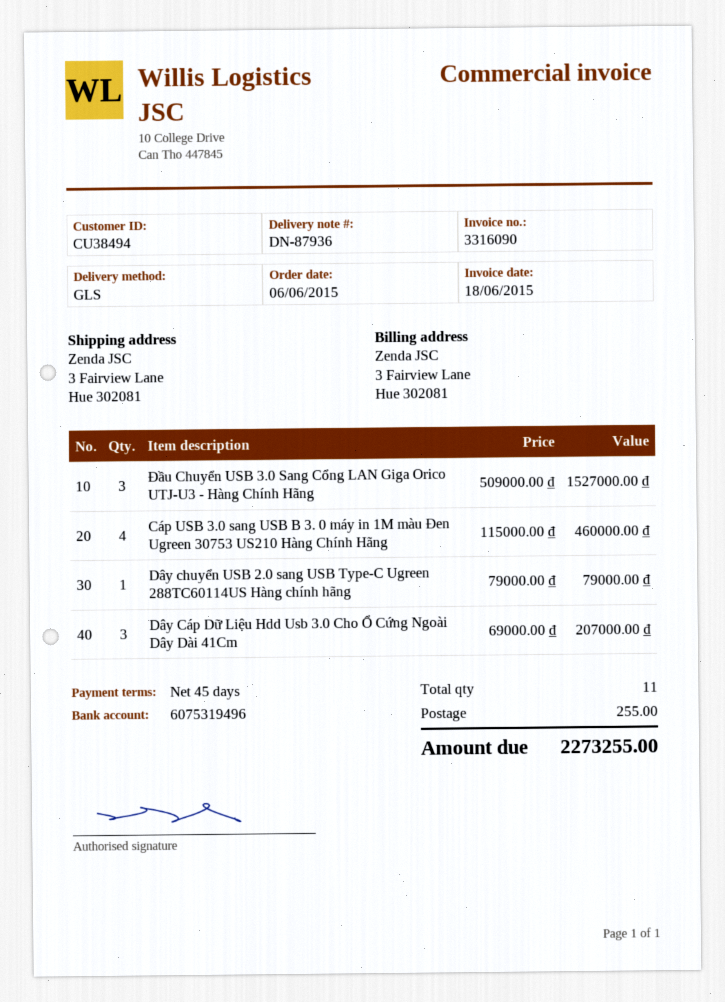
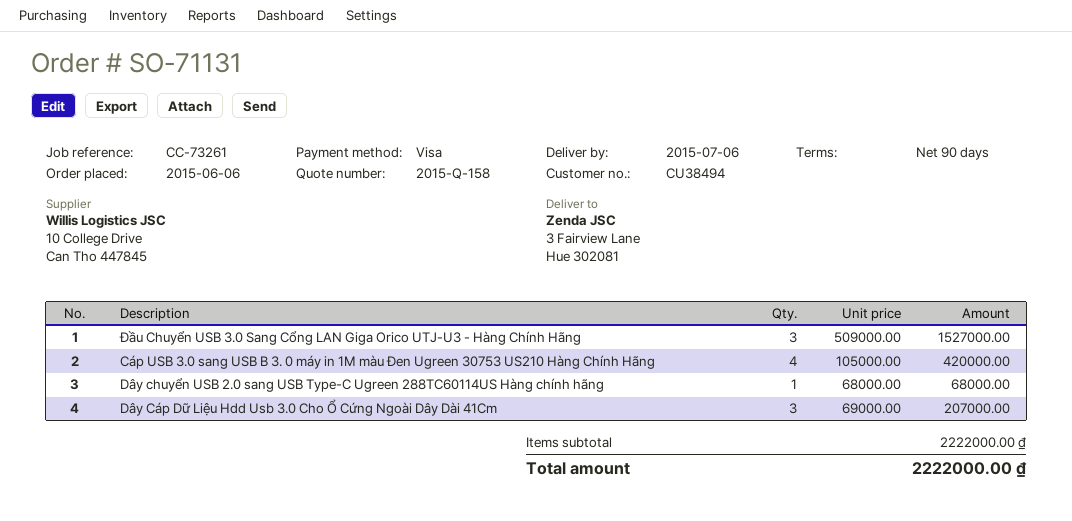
payment terms: 45 days -> 90 days
Cáp USB 3.0 sang USB B 3. 0 máy in 1M màu Đen Ugreen 30753 US210 Hàng Chính Hãng: 4 x 115000.00 = 460000.00 -> 4 x 105000.00 = 420000.00
Dây chuyển USB 2.0 sang USB Type-C Ugreen 288TC60114US Hàng chính hãng: 1 x 79000.00 = 79000.00 -> 1 x 68000.00 = 68000.00
shipping: 255.00 -> none
total: 2273255.00 -> 2222000.00

